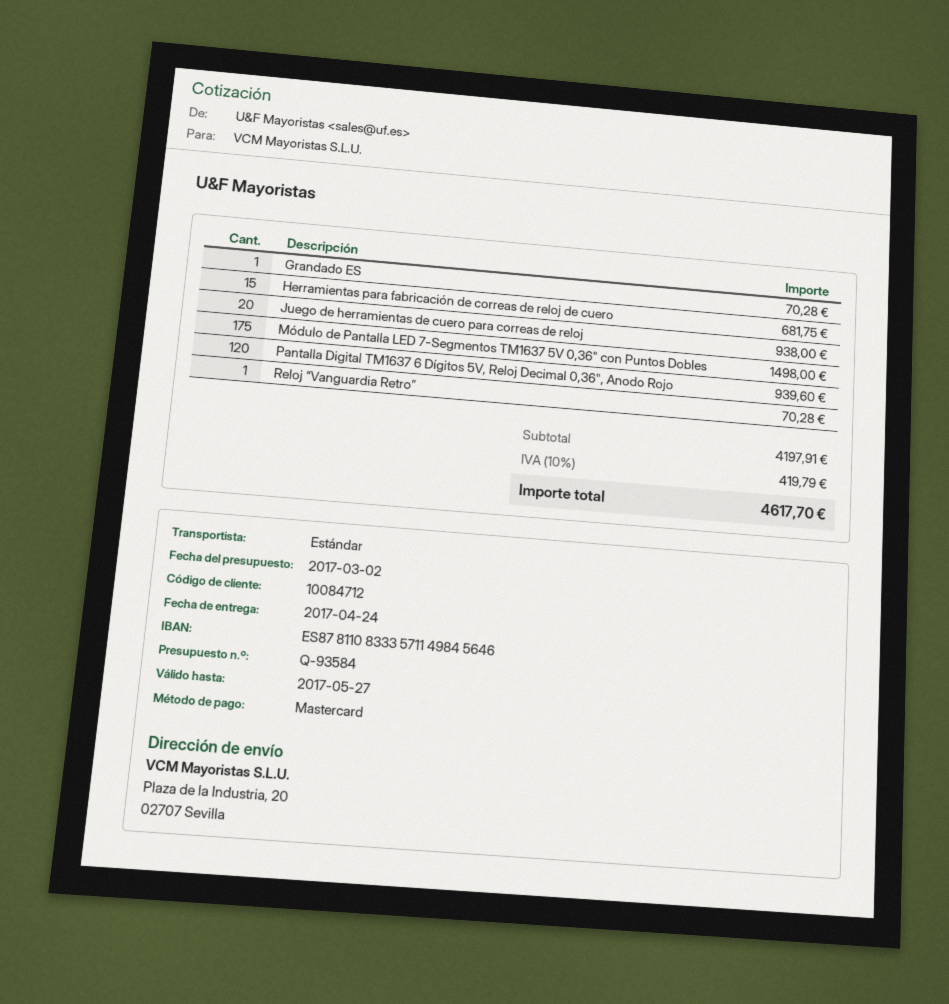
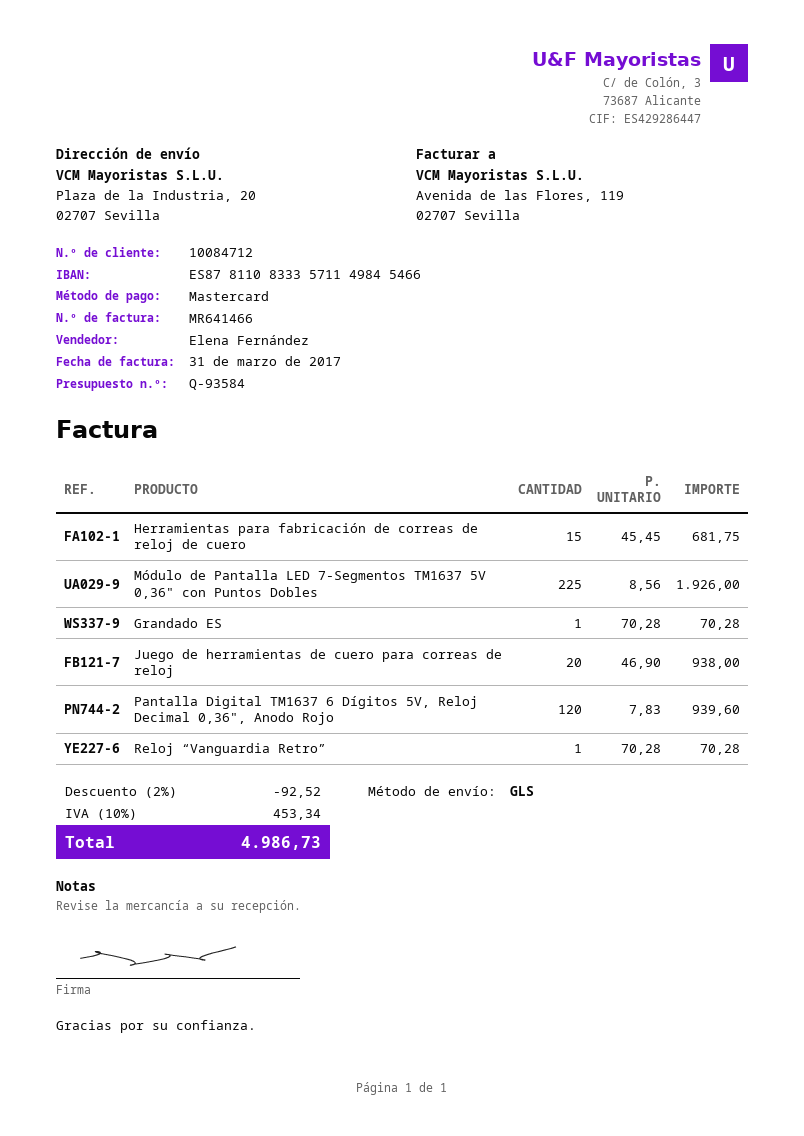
bank account: ES8781108333571149845646 -> ES8781108333571149845466
shipping method: standard -> GLS
Módulo de Pantalla LED 7-Segmentos TM1637 5V 0,36" con Puntos Dobles: 175 for 1498.00 -> 225 for 1926.00
discount: none -> 2% = 92.52
tax: 10% = 419.79 -> 10% = 453.34
total: 4617.70 -> 4986.73

